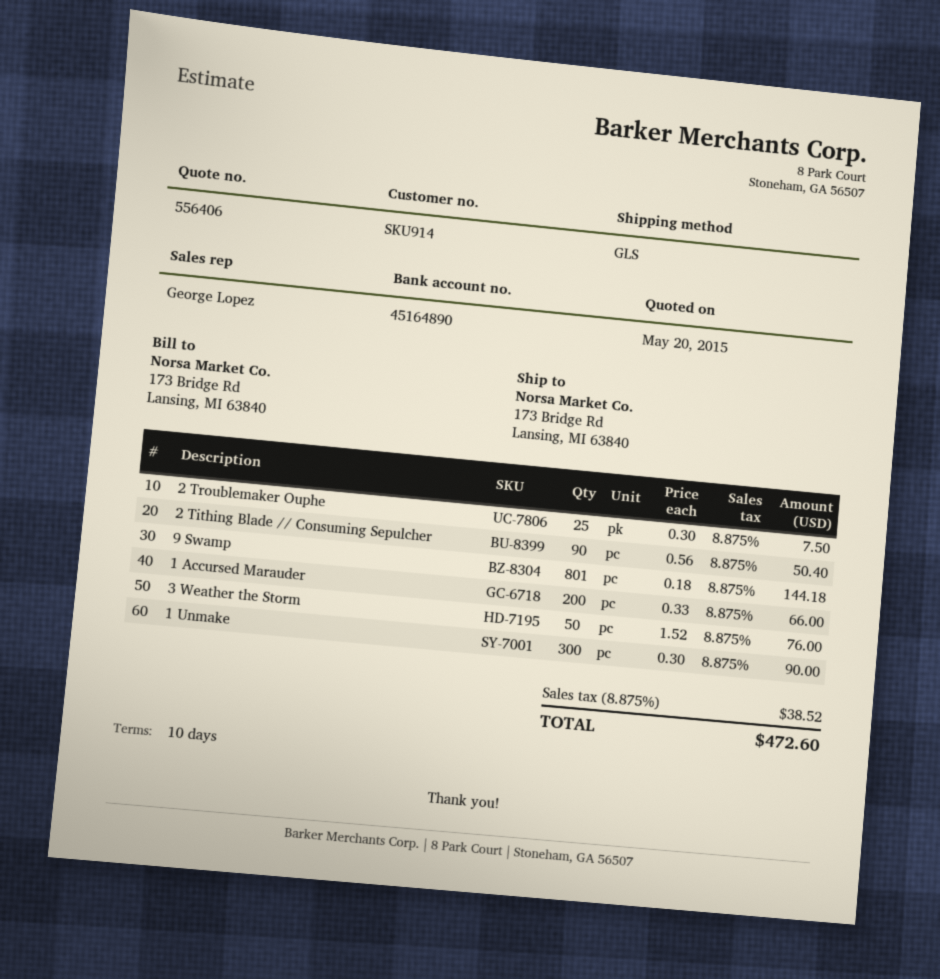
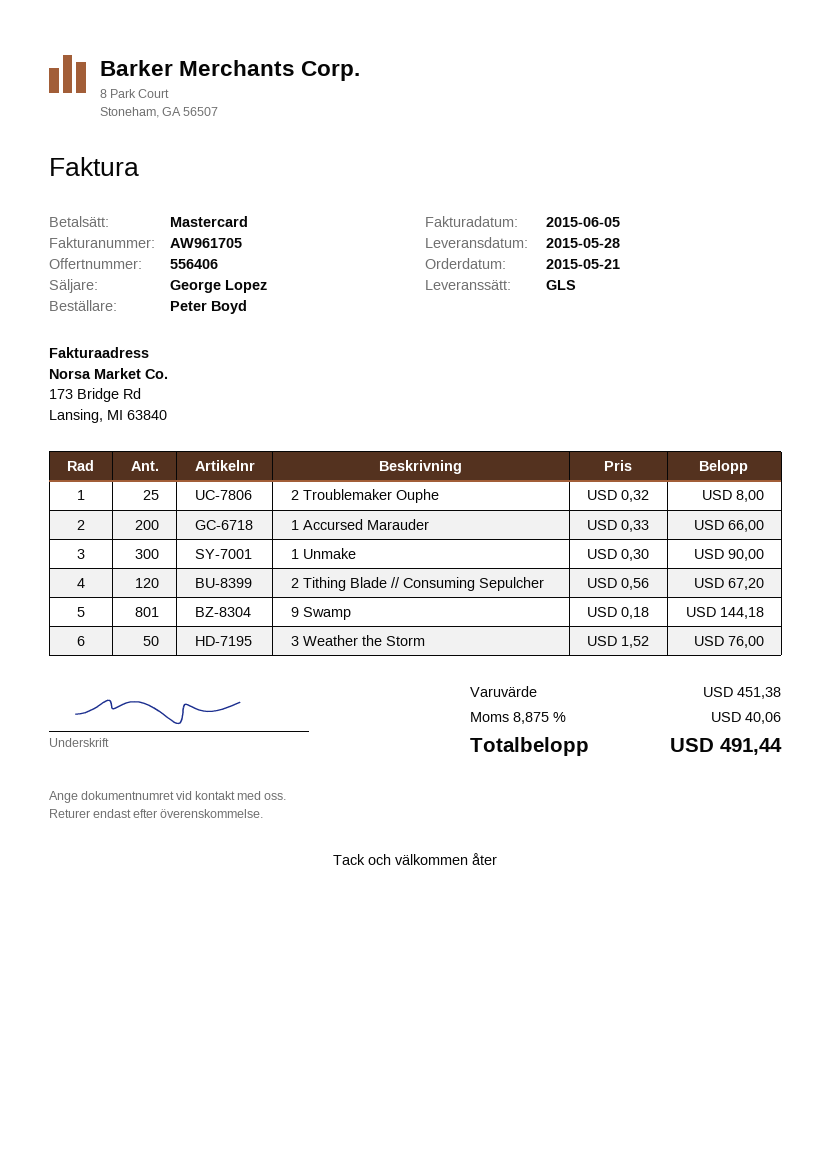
2 Troublemaker Ouphe: 25 x 0.30 = 7.50 -> 25 x 0.32 = 8.00
2 Tithing Blade // Consuming Sepulcher: 90 x 0.56 = 50.40 -> 120 x 0.56 = 67.20
tax: 8.875% = 38.52 -> 8.875% = 40.06
total: 472.60 -> 491.44

